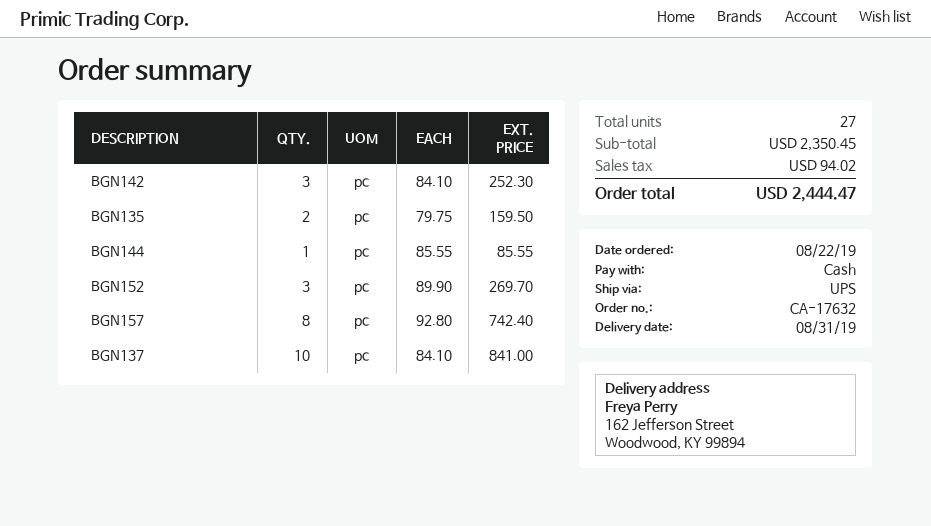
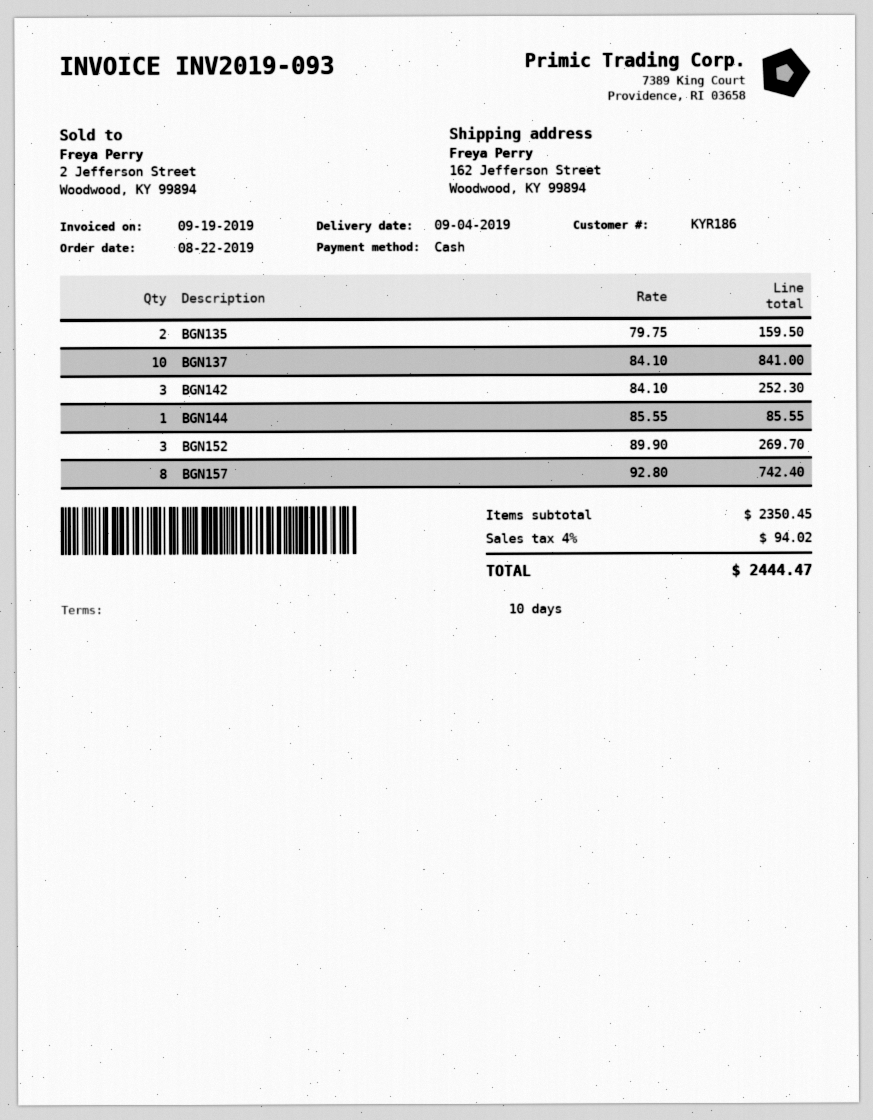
delivery date: 2019-08-31 -> 2019-09-04

